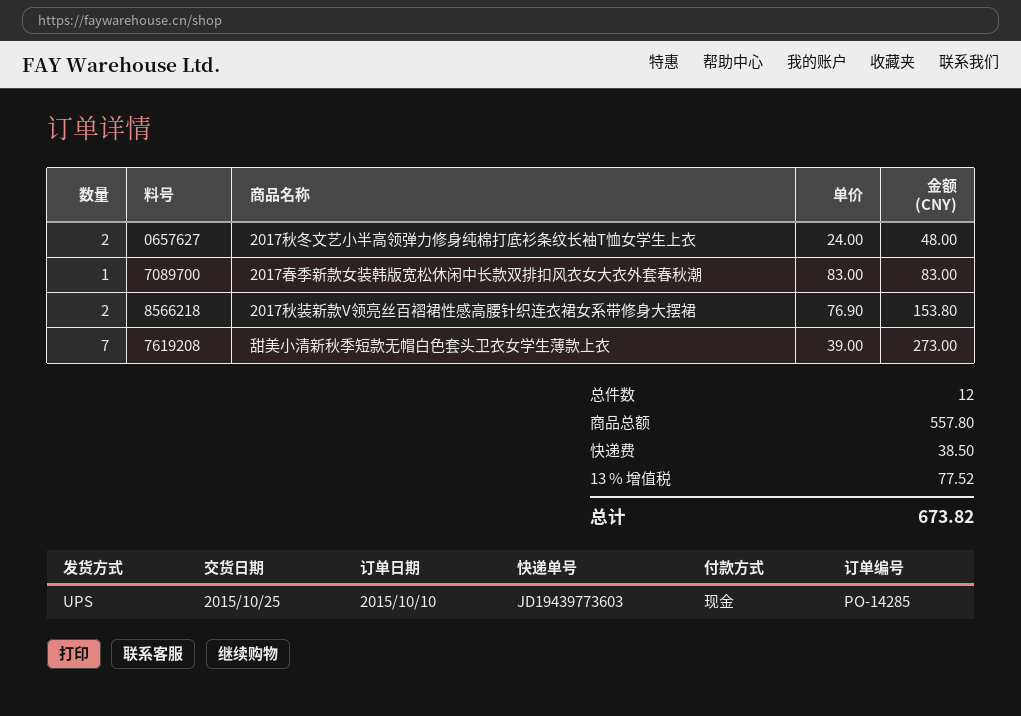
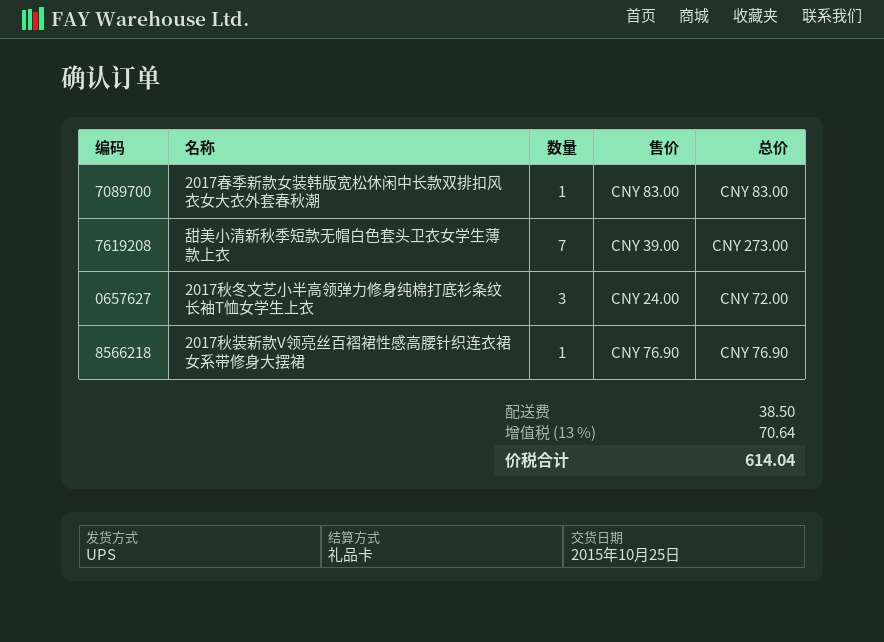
payment method: cash -> gift card
2017秋冬文艺小半高领弹力修身纯棉打底衫条纹长袖T恤女学生上衣: 2 x 24.00 = 48.00 -> 3 x 24.00 = 72.00
2017秋装新款V领亮丝百褶裙性感高腰针织连衣裙女系带修身大摆裙: 2 x 76.90 = 153.80 -> 1 x 76.90 = 76.90
tax: 13% = 77.52 -> 13% = 70.64
total: 673.82 -> 614.04

